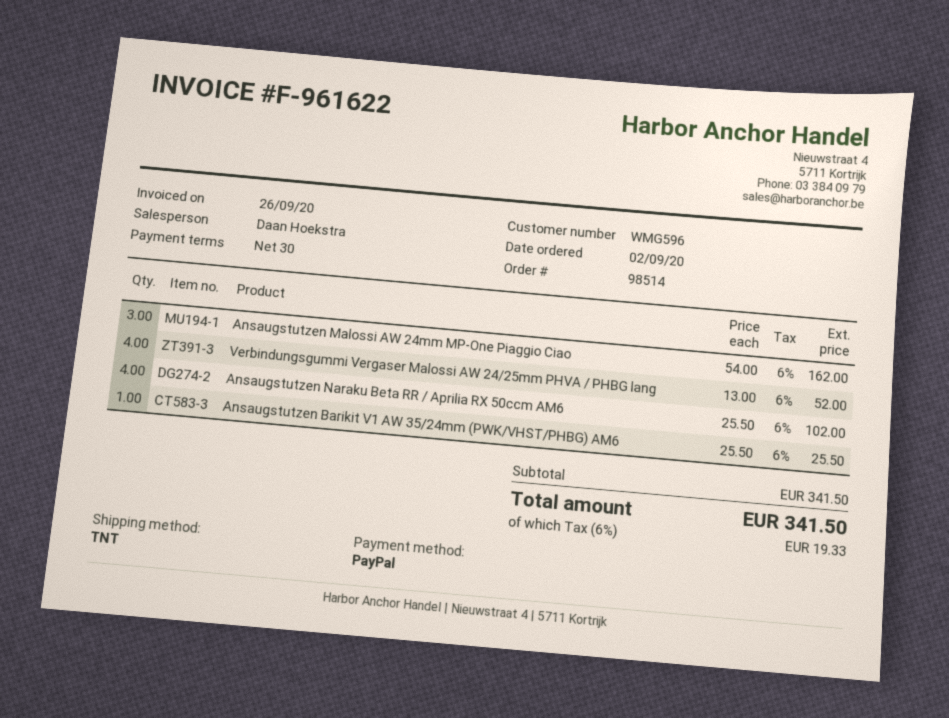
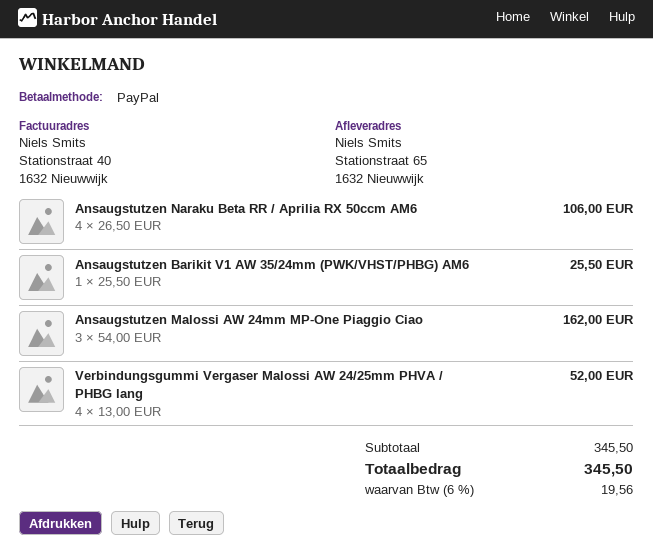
Ansaugstutzen Naraku Beta RR / Aprilia RX 50ccm AM6: 4 x 25.50 = 102.00 -> 4 x 26.50 = 106.00
subtotal: 341.50 -> 345.50
tax: 6% = 19.33 -> 6% = 19.56
total: 341.50 -> 345.50

